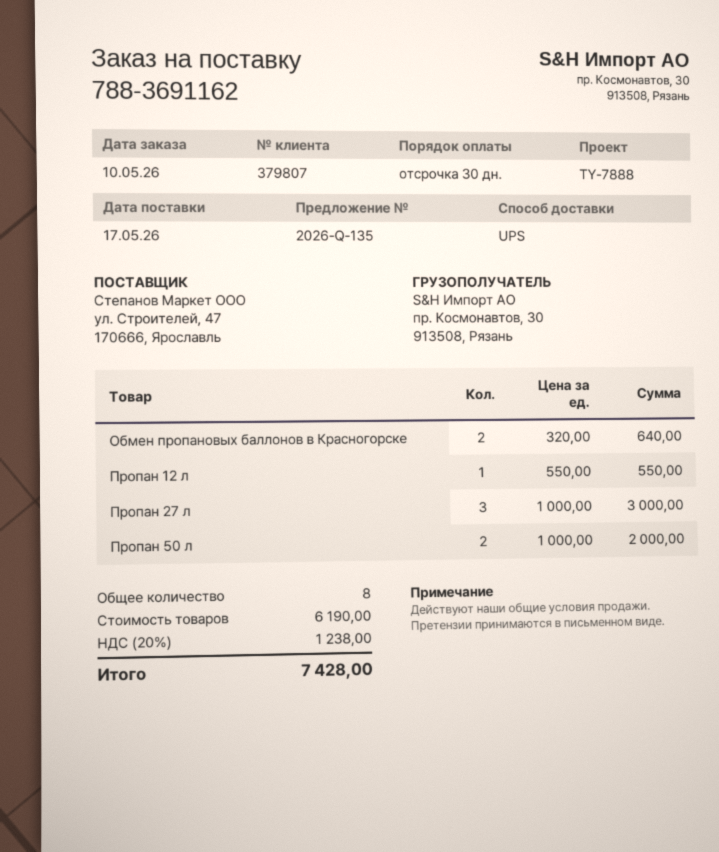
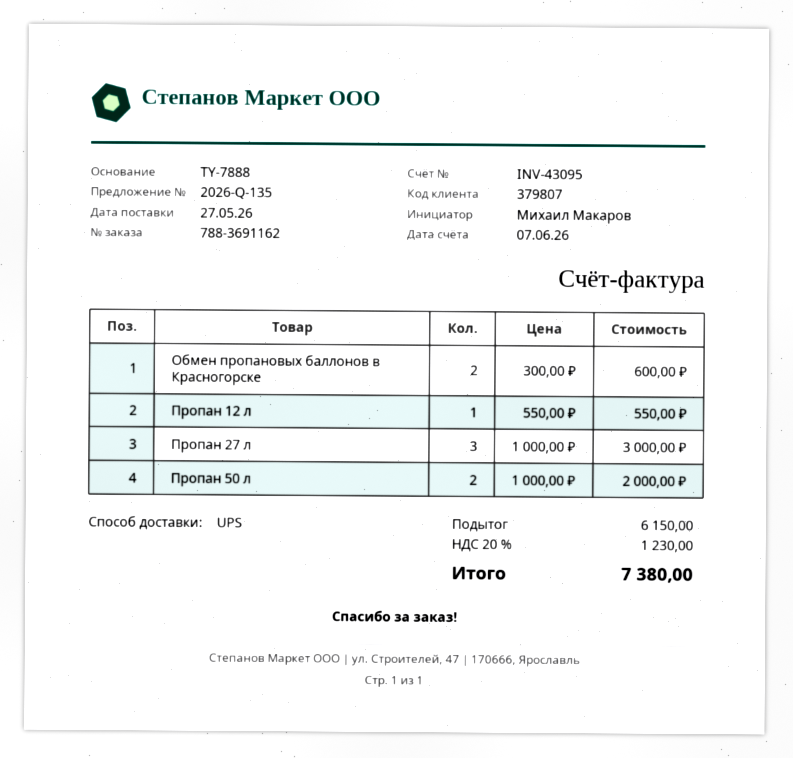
delivery date: 2026-05-17 -> 2026-05-27
Обмен пропановых баллонов в Красногорске: 2 x 320.00 = 640.00 -> 2 x 300.00 = 600.00
subtotal: 6190.00 -> 6150.00
tax: 20% = 1238.00 -> 20% = 1230.00
total: 7428.00 -> 7380.00

